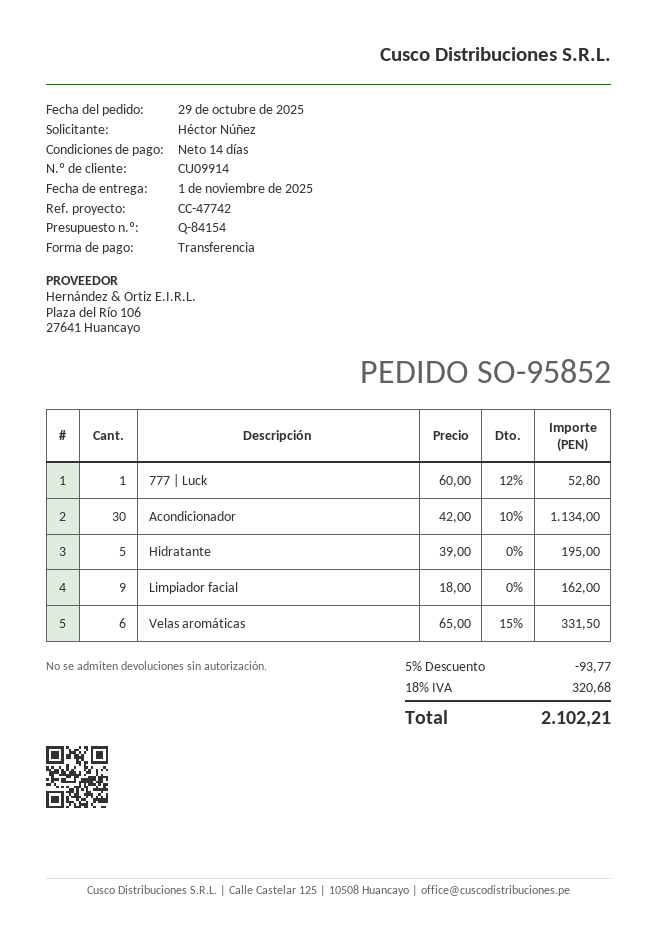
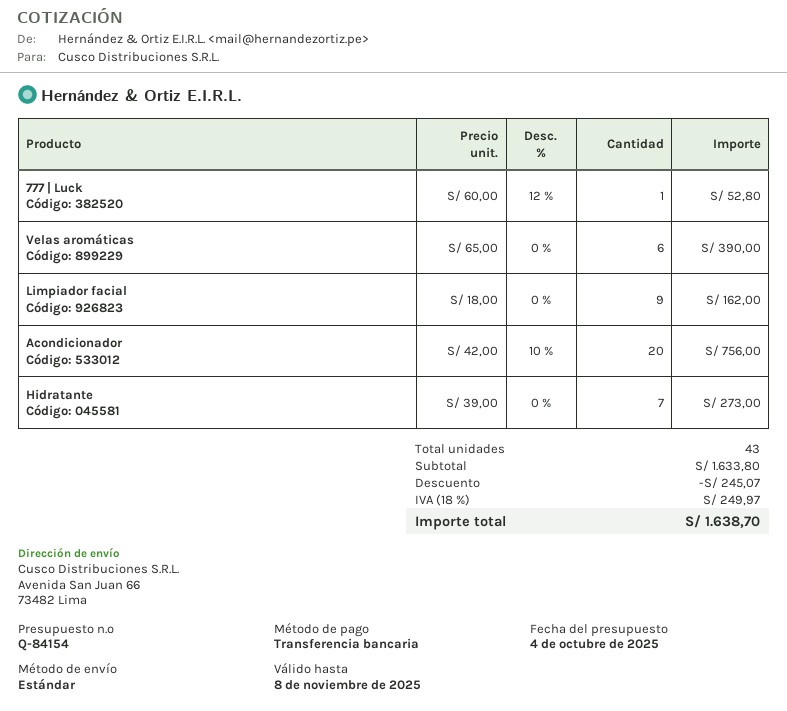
Acondicionador: 30 x 42.00 - 10% = 1134.00 -> 20 x 42.00 - 10% = 756.00
Hidratante: 5 x 39.00 = 195.00 -> 7 x 39.00 = 273.00
Velas aromáticas: 6 x 65.00 - 15% = 331.50 -> 6 x 65.00 = 390.00
discount: 93.77 -> 245.07
tax: 18% = 320.68 -> 18% = 249.97
total: 2102.21 -> 1638.70

